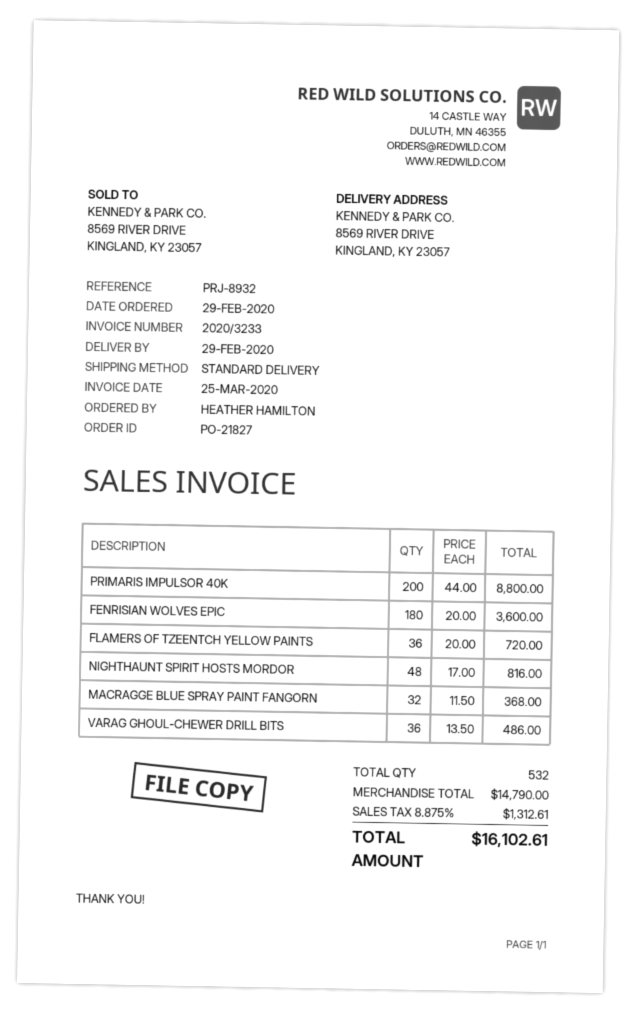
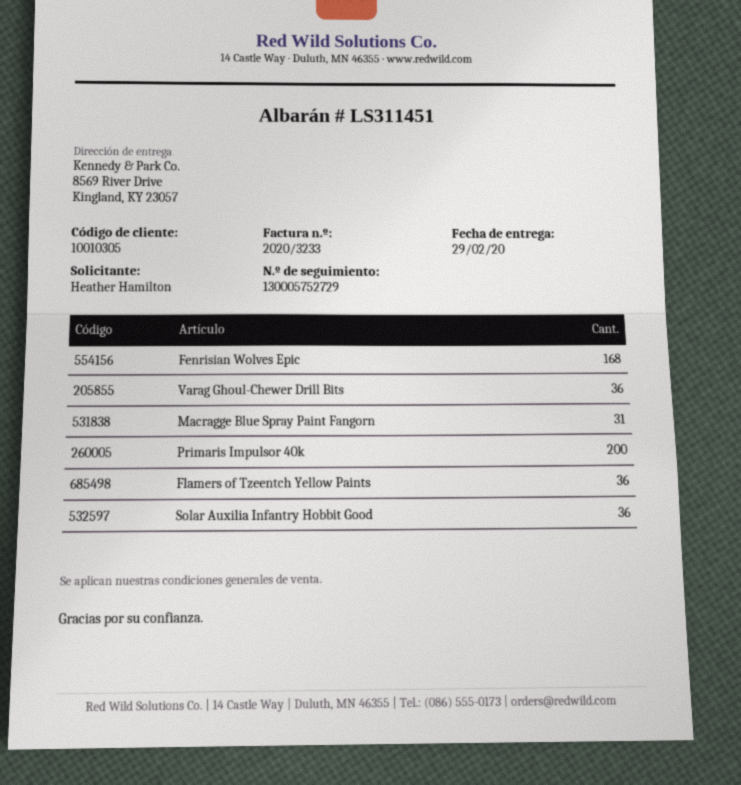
FENRISIAN WOLVES EPIC: 180 -> 168
NIGHTHAUNT SPIRIT HOSTS MORDOR: 48 -> none
MACRAGGE BLUE SPRAY PAINT FANGORN: 32 -> 31
Solar Auxilia Infantry Hobbit Good: none -> 36

